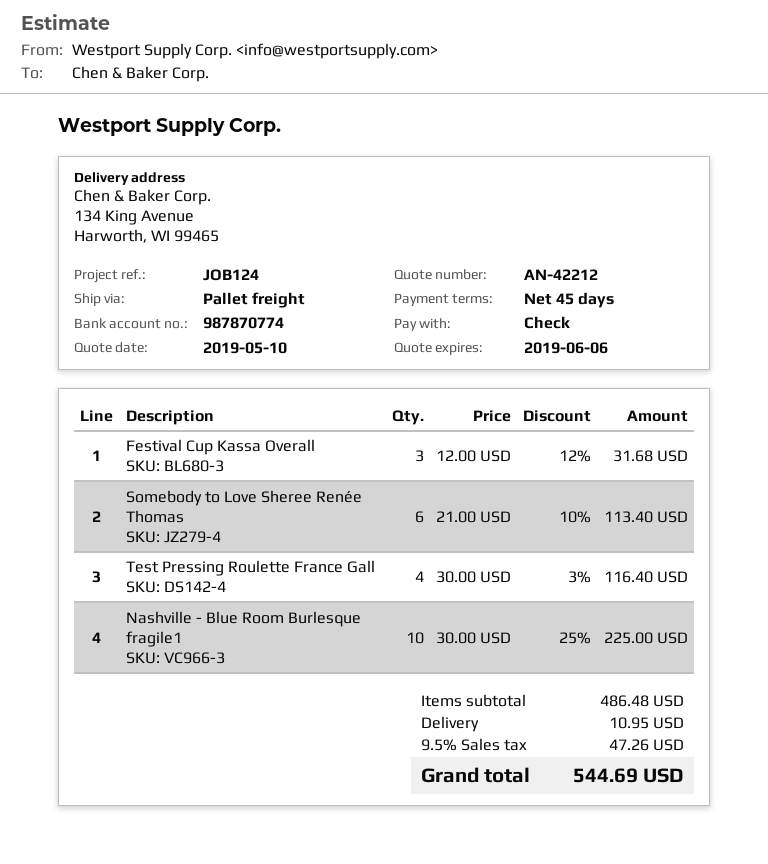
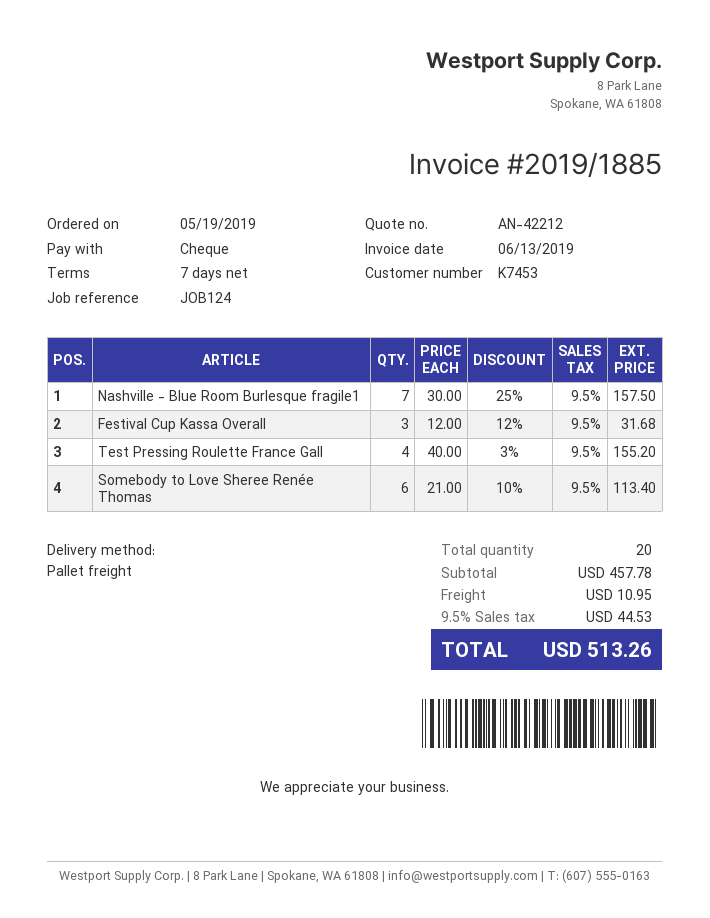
payment terms: 45 days -> 7 days
Test Pressing Roulette France Gall: 4 x 30.00 - 3% = 116.40 -> 4 x 40.00 - 3% = 155.20
Nashville - Blue Room Burlesque fragile1: 10 x 30.00 - 25% = 225.00 -> 7 x 30.00 - 25% = 157.50
subtotal: 486.48 -> 457.78
tax: 9.5% = 47.26 -> 9.5% = 44.53
total: 544.69 -> 513.26

